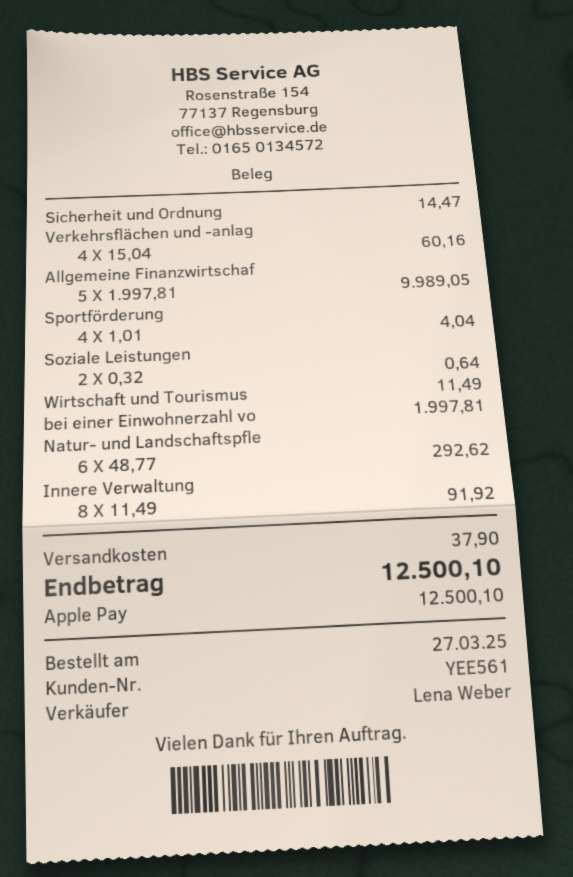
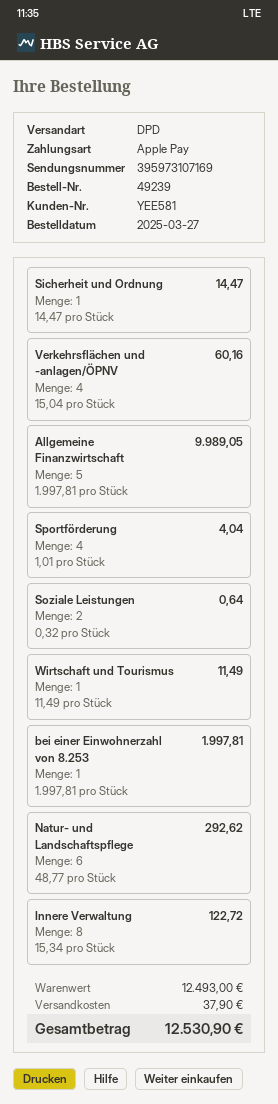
customer number: YEE561 -> YEE581
Innere Verwaltung: 8 x 11.49 = 91.92 -> 8 x 15.34 = 122.72
total: 12500.10 -> 12530.90

